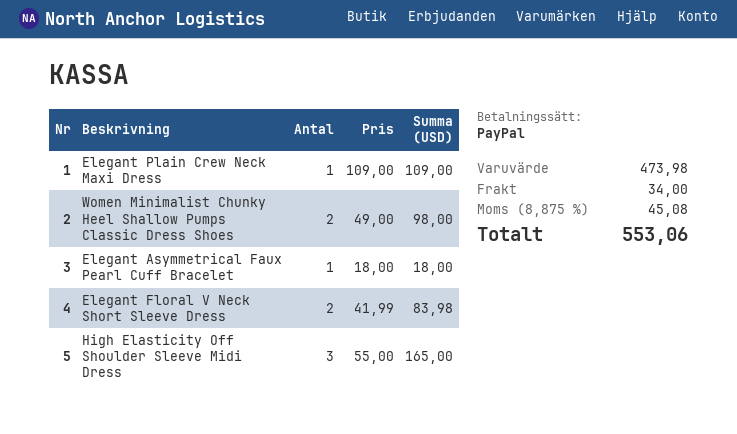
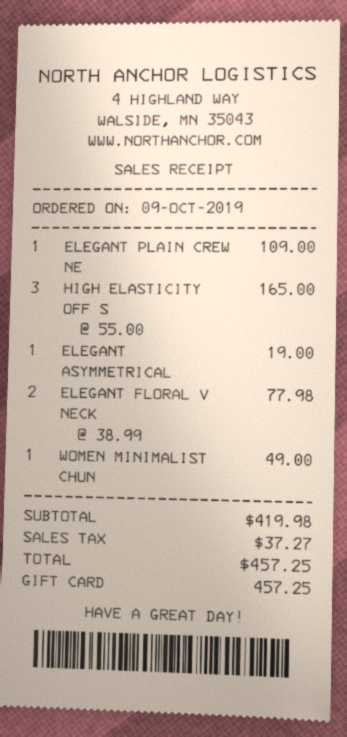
payment method: PayPal -> gift card
Women Minimalist Chunky Heel Shallow Pumps Classic Dress Shoes: 2 x 49.00 = 98.00 -> 1 x 49.00 = 49.00
Elegant Asymmetrical Faux Pearl Cuff Bracelet: 1 x 18.00 = 18.00 -> 1 x 19.00 = 19.00
Elegant Floral V Neck Short Sleeve Dress: 2 x 41.99 = 83.98 -> 2 x 38.99 = 77.98
subtotal: 473.98 -> 419.98
shipping: 34.00 -> none
tax: 45.08 -> 37.27
total: 553.06 -> 457.25

